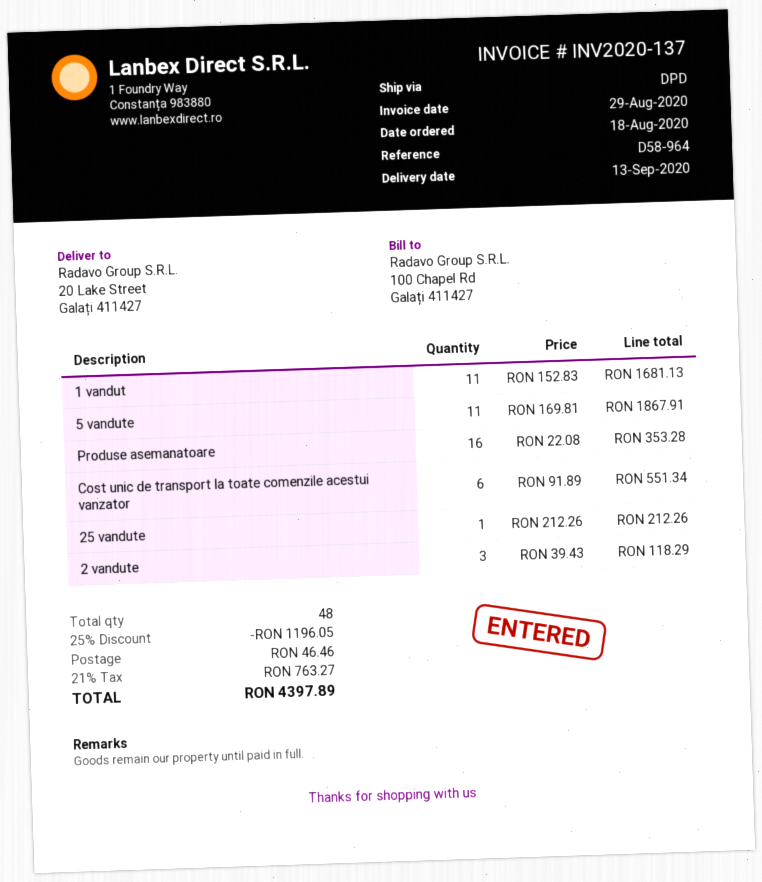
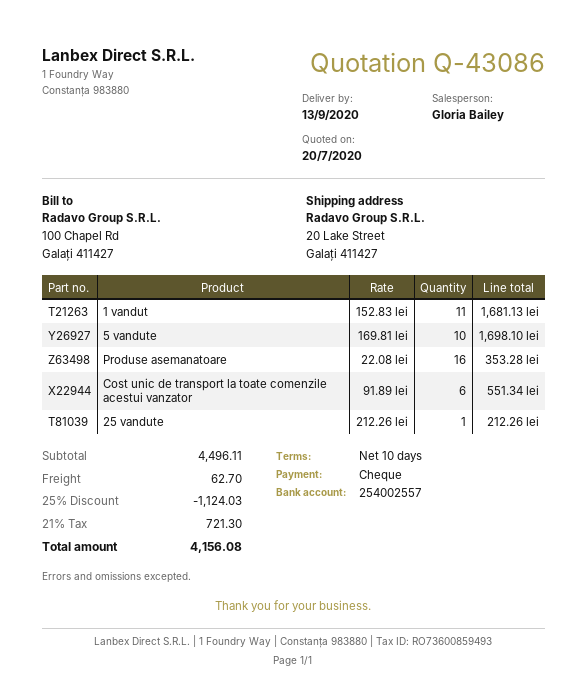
5 vandute: 11 x 169.81 = 1867.91 -> 10 x 169.81 = 1698.10
2 vandute: 3 x 39.43 = 118.29 -> none
discount: 25% = 1196.05 -> 25% = 1124.03
shipping: 46.46 -> 62.70
tax: 21% = 763.27 -> 21% = 721.30
total: 4397.89 -> 4156.08

